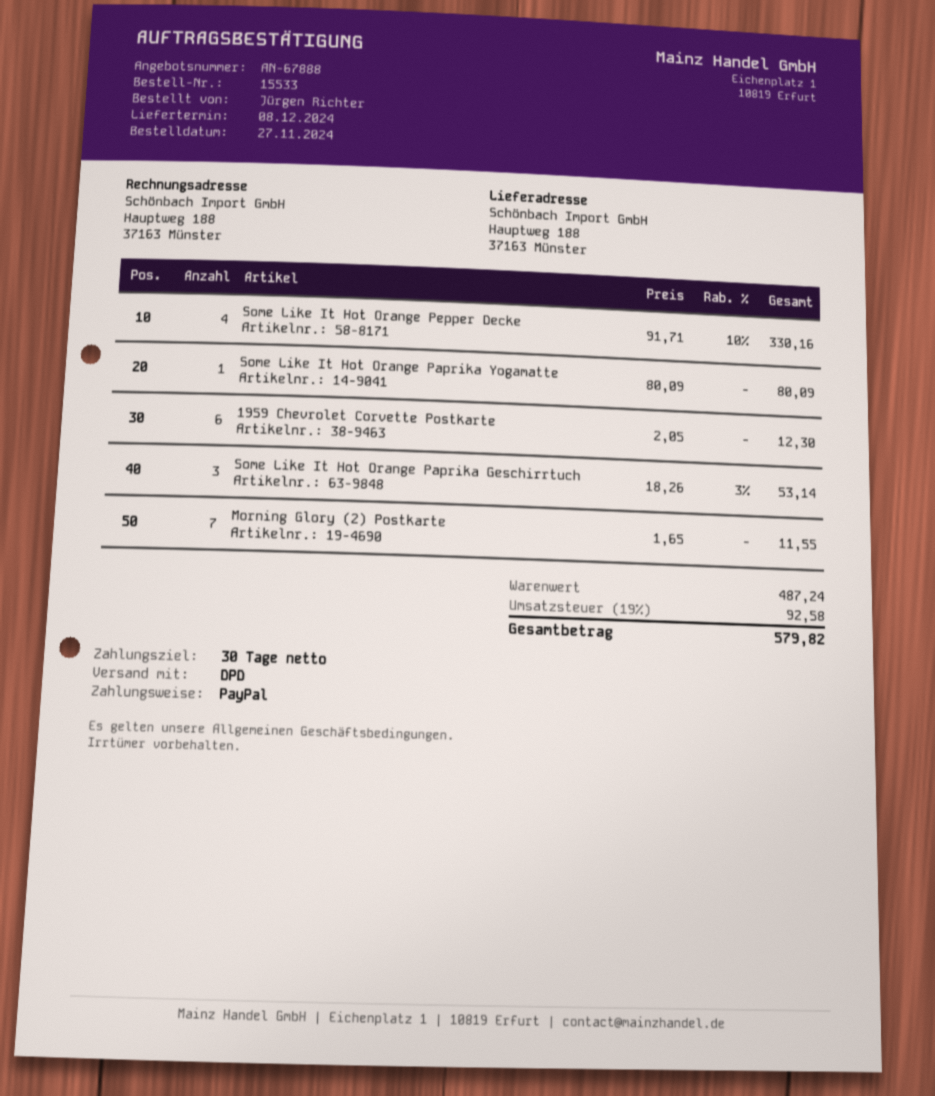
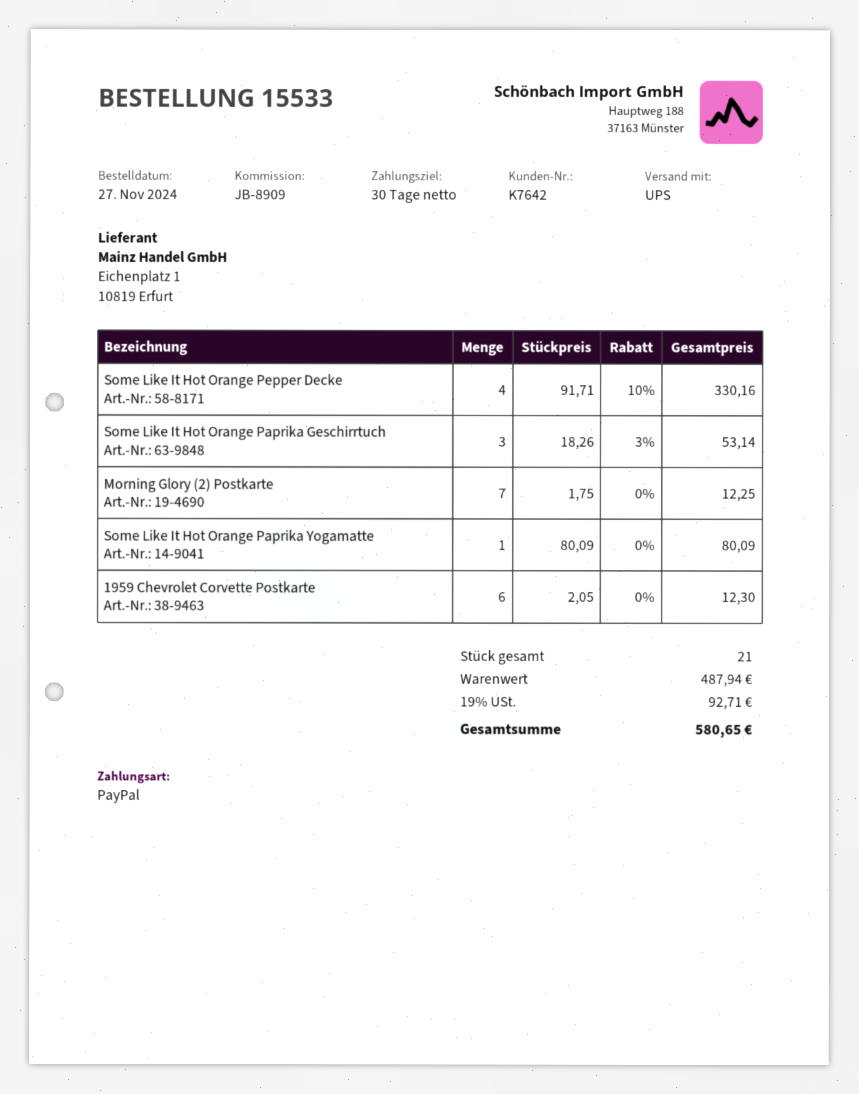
shipping method: DPD -> UPS
Morning Glory (2) Postkarte: 7 x 1.65 = 11.55 -> 7 x 1.75 = 12.25
subtotal: 487.24 -> 487.94
tax: 19% = 92.58 -> 19% = 92.71
total: 579.82 -> 580.65

